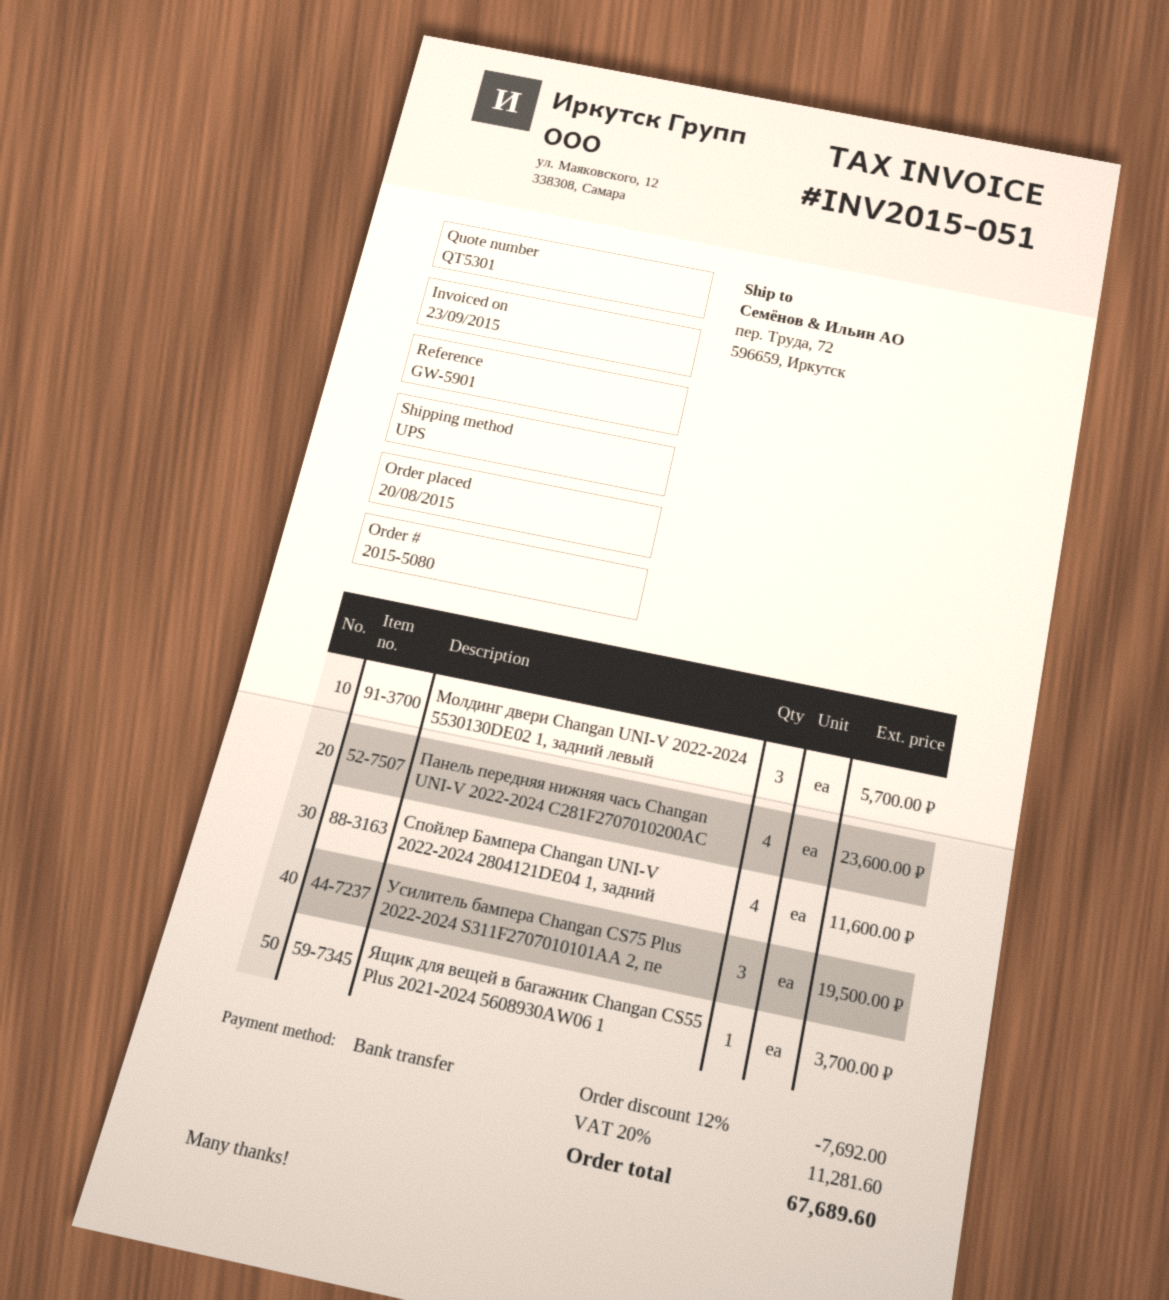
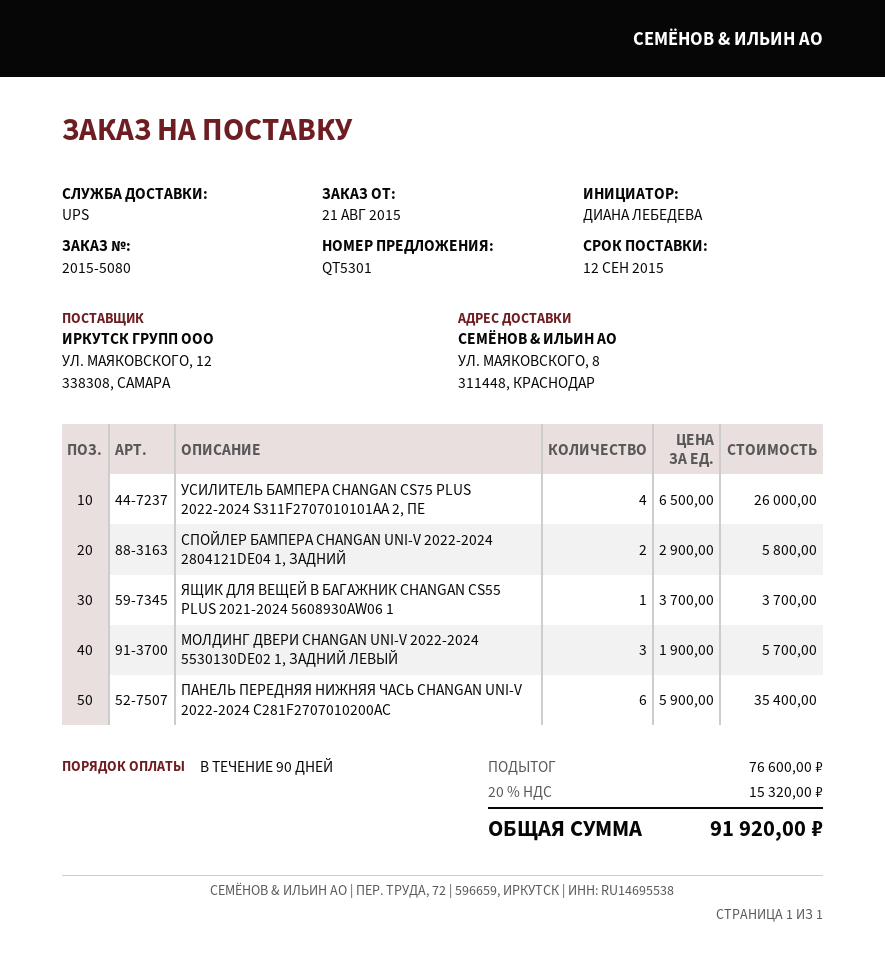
order date: 2015-08-20 -> 2015-08-21
ship to: пер. Труда, 72, 596659, Иркутск -> УЛ. МАЯКОВСКОГО, 8, 311448, КРАСНОДАР
Панель передняя нижняя чась Changan UNI-V 2022-2024 C281F2707010200AC: 4 for 23600.00 -> 6 for 35400.00
Спойлер Бампера Changan UNI-V 2022-2024 2804121DE04 1, задний: 4 for 11600.00 -> 2 for 5800.00
Усилитель бампера Changan CS75 Plus 2022-2024 S311F2707010101AA 2, пе: 3 for 19500.00 -> 4 for 26000.00
discount: 12% = 7692.00 -> none
tax: 20% = 11281.60 -> 20% = 15320.00
total: 67689.60 -> 91920.00

